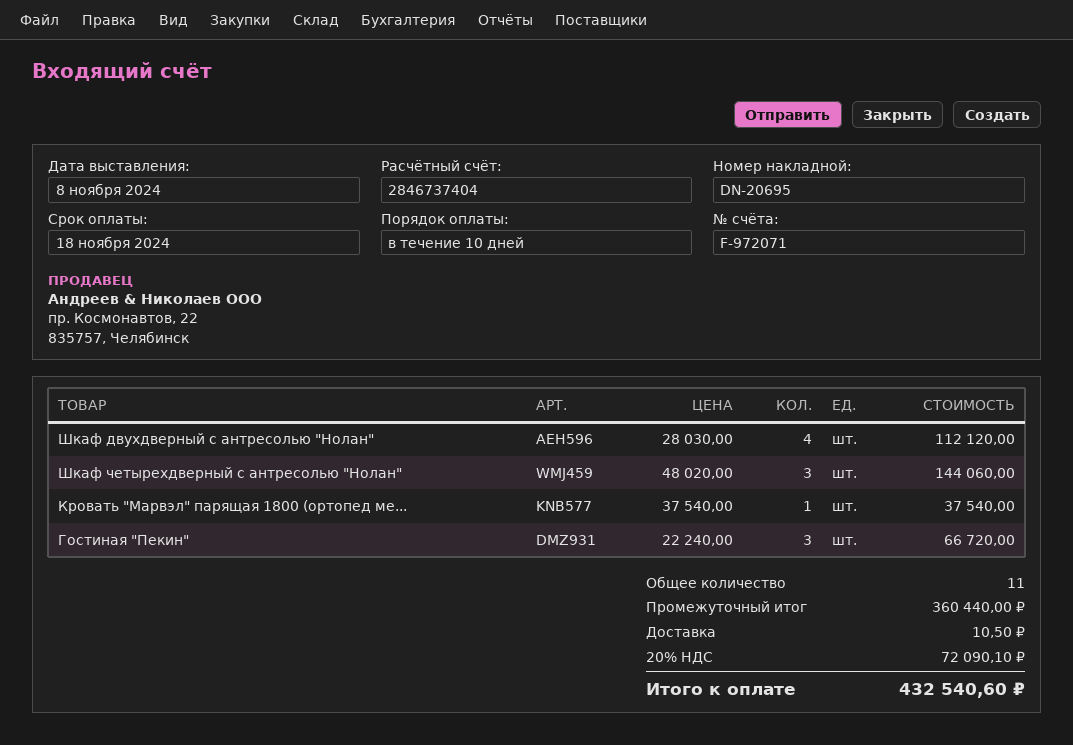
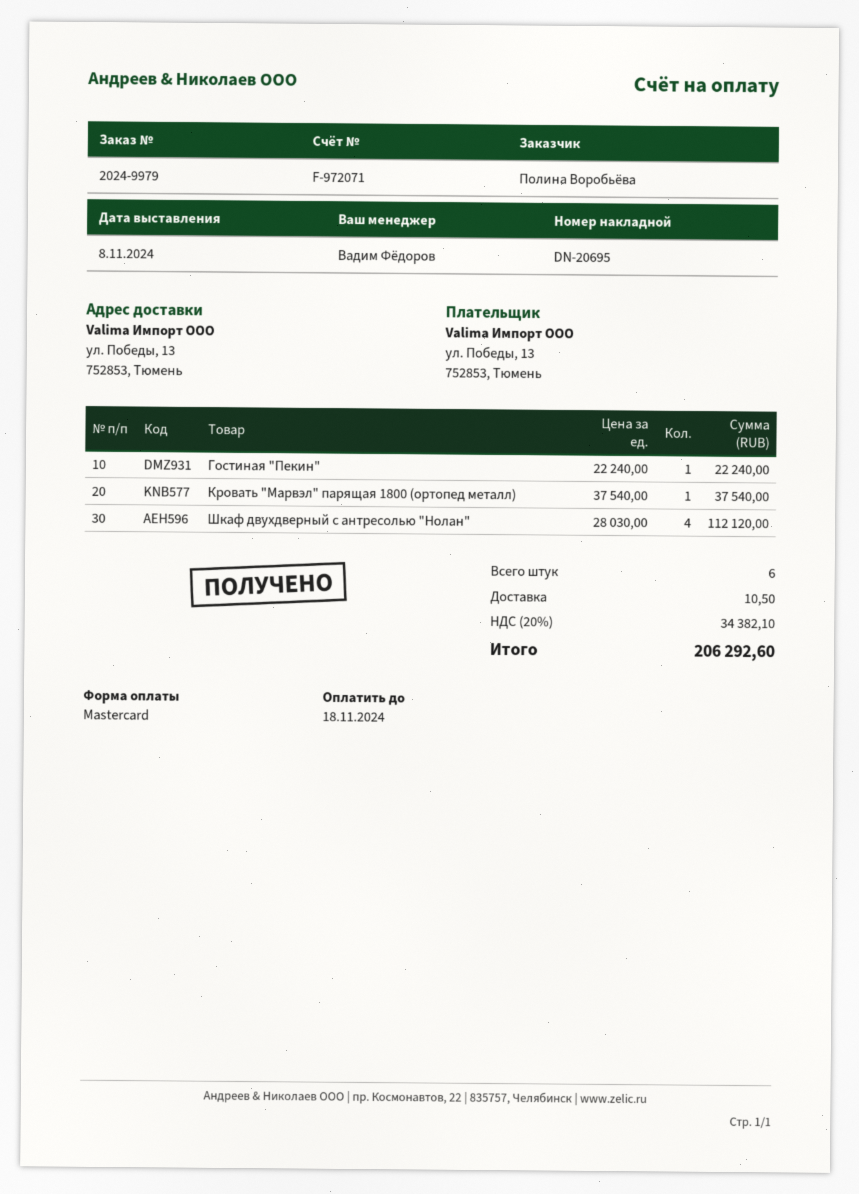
Шкаф четырехдверный с антресолью "Нолан": 3 x 48020.00 = 144060.00 -> none
Гостиная "Пекин": 3 x 22240.00 = 66720.00 -> 1 x 22240.00 = 22240.00
total quantity: 11 -> 6
tax: 20% = 72090.10 -> 20% = 34382.10
total: 432540.60 -> 206292.60

